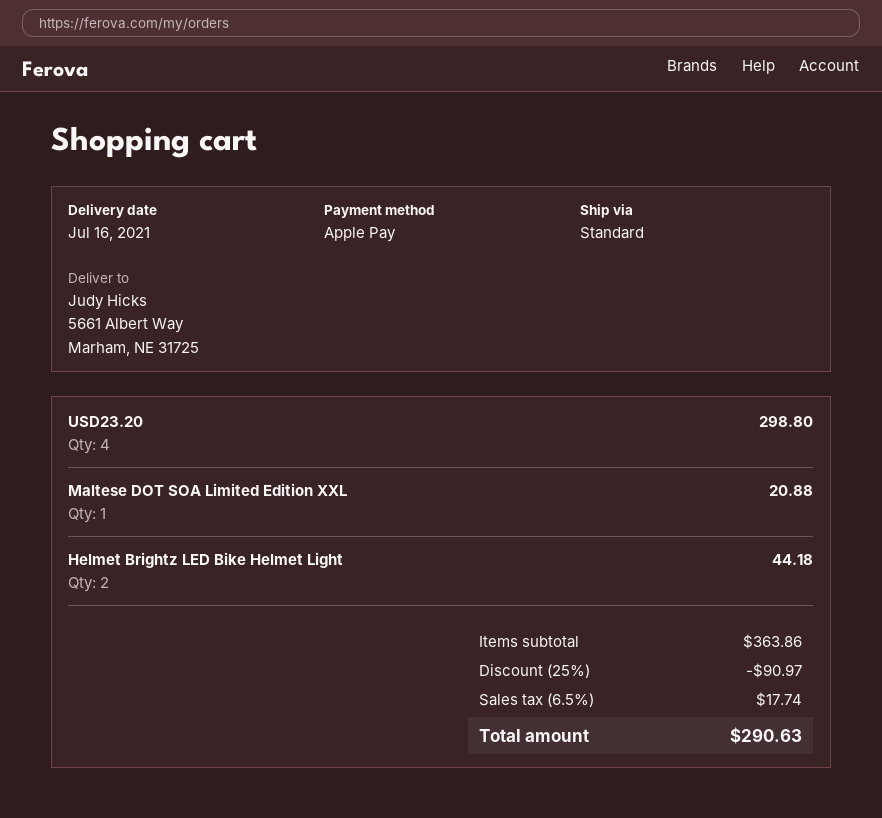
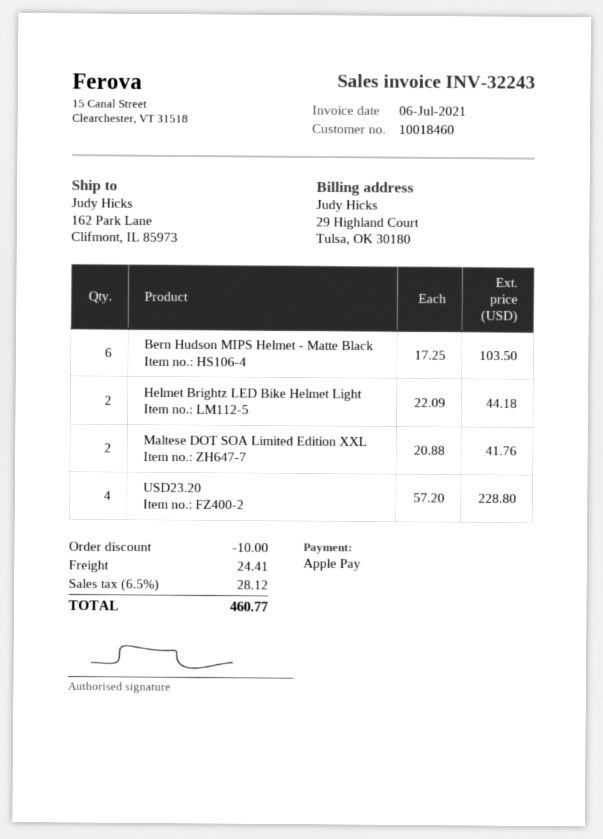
ship to: 5661 Albert Way, Marham, NE 31725 -> 162 Park Lane, Clifmont, IL 85973
USD23.20: 4 for 298.80 -> 4 for 228.80
Maltese DOT SOA Limited Edition XXL: 1 for 20.88 -> 2 for 41.76
Bern Hudson MIPS Helmet - Matte Black: none -> 6 for 103.50
discount: 90.97 -> 10.00
shipping: none -> 24.41
tax: 6.5% = 17.74 -> 6.5% = 28.12
total: 290.63 -> 460.77

